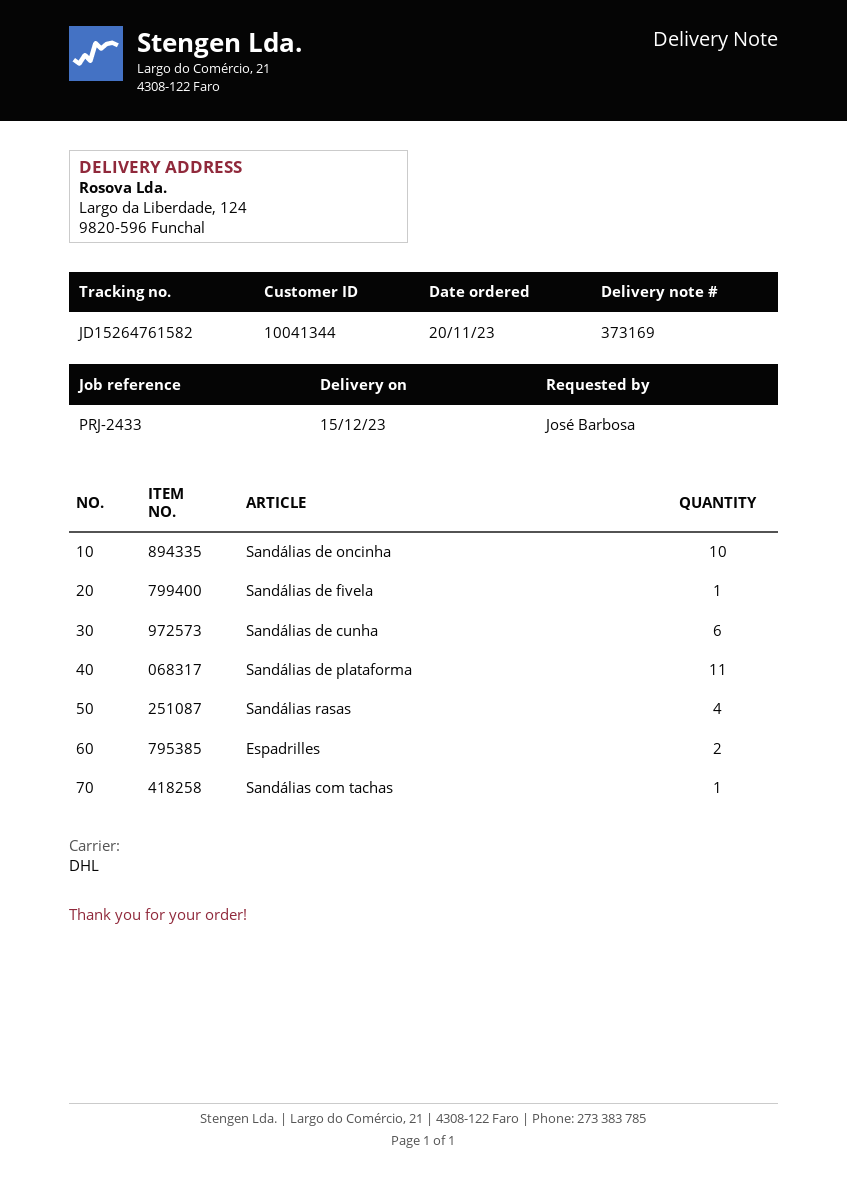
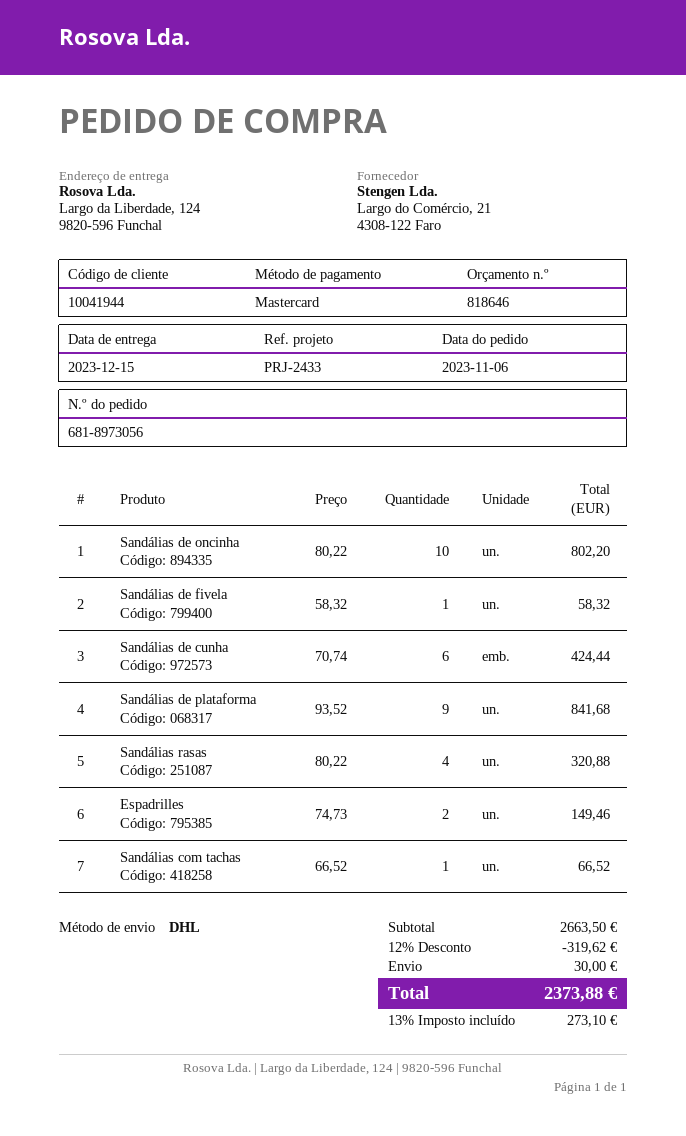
order date: 2023-11-20 -> 2023-11-06
customer number: 10041344 -> 10041944
Sandálias de plataforma: 11 -> 9

